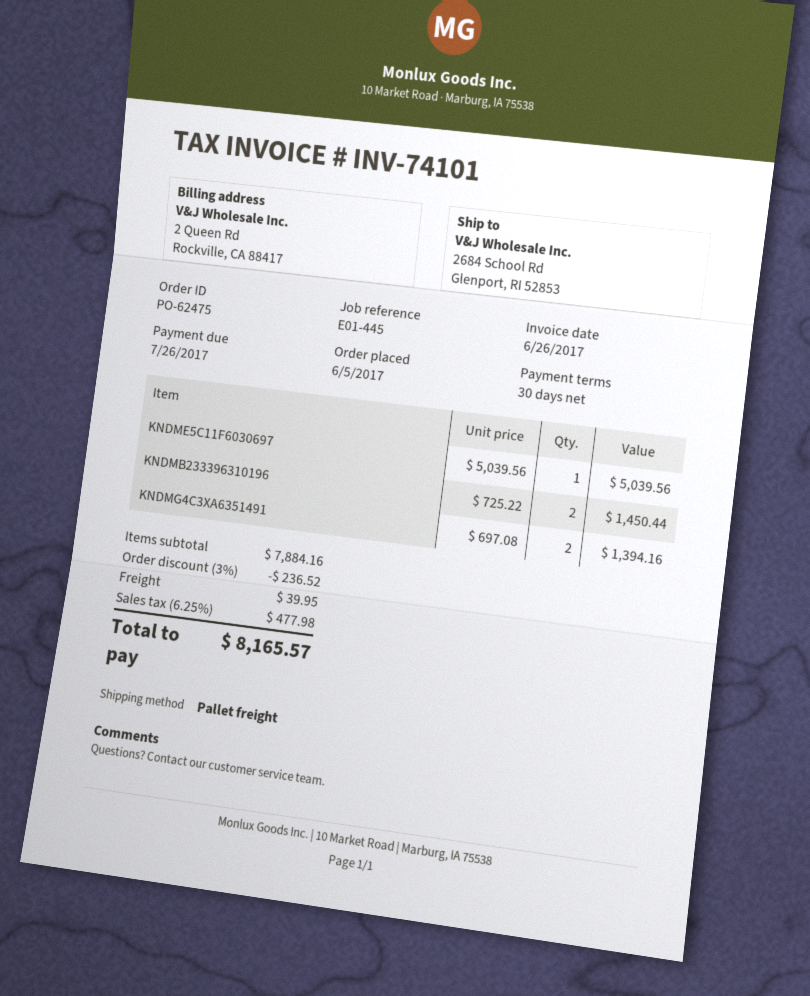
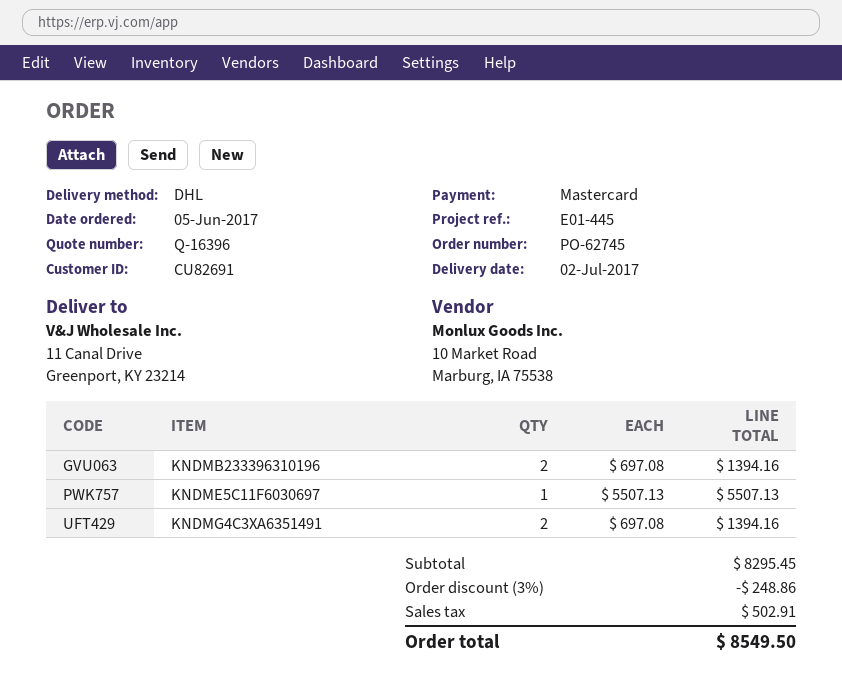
order number: PO-62475 -> PO-62745
shipping method: pallet freight -> DHL
ship to: 2684 School Rd, Glenport, RI 52853 -> 11 Canal Drive, Greenport, KY 23214
KNDME5C11F6030697: 1 x 5039.56 = 5039.56 -> 1 x 5507.13 = 5507.13
KNDMB233396310196: 2 x 725.22 = 1450.44 -> 2 x 697.08 = 1394.16
subtotal: 7884.16 -> 8295.45
discount: 3% = 236.52 -> 3% = 248.86
shipping: 39.95 -> none
tax: 477.98 -> 502.91
total: 8165.57 -> 8549.50

